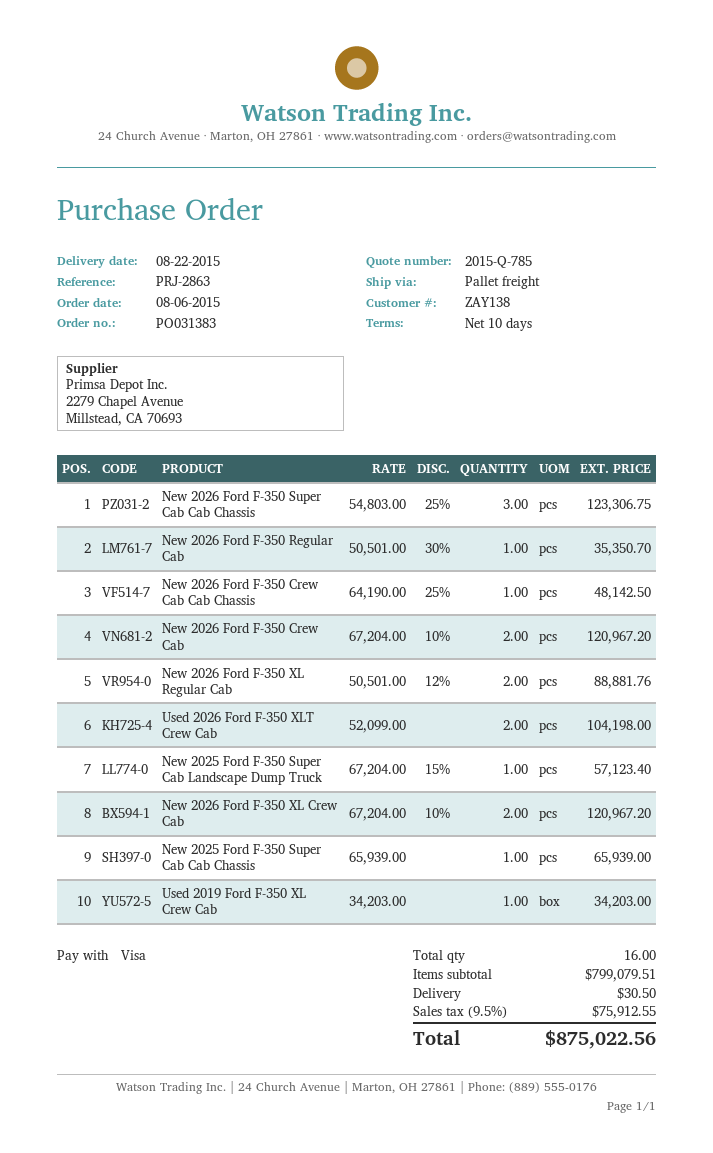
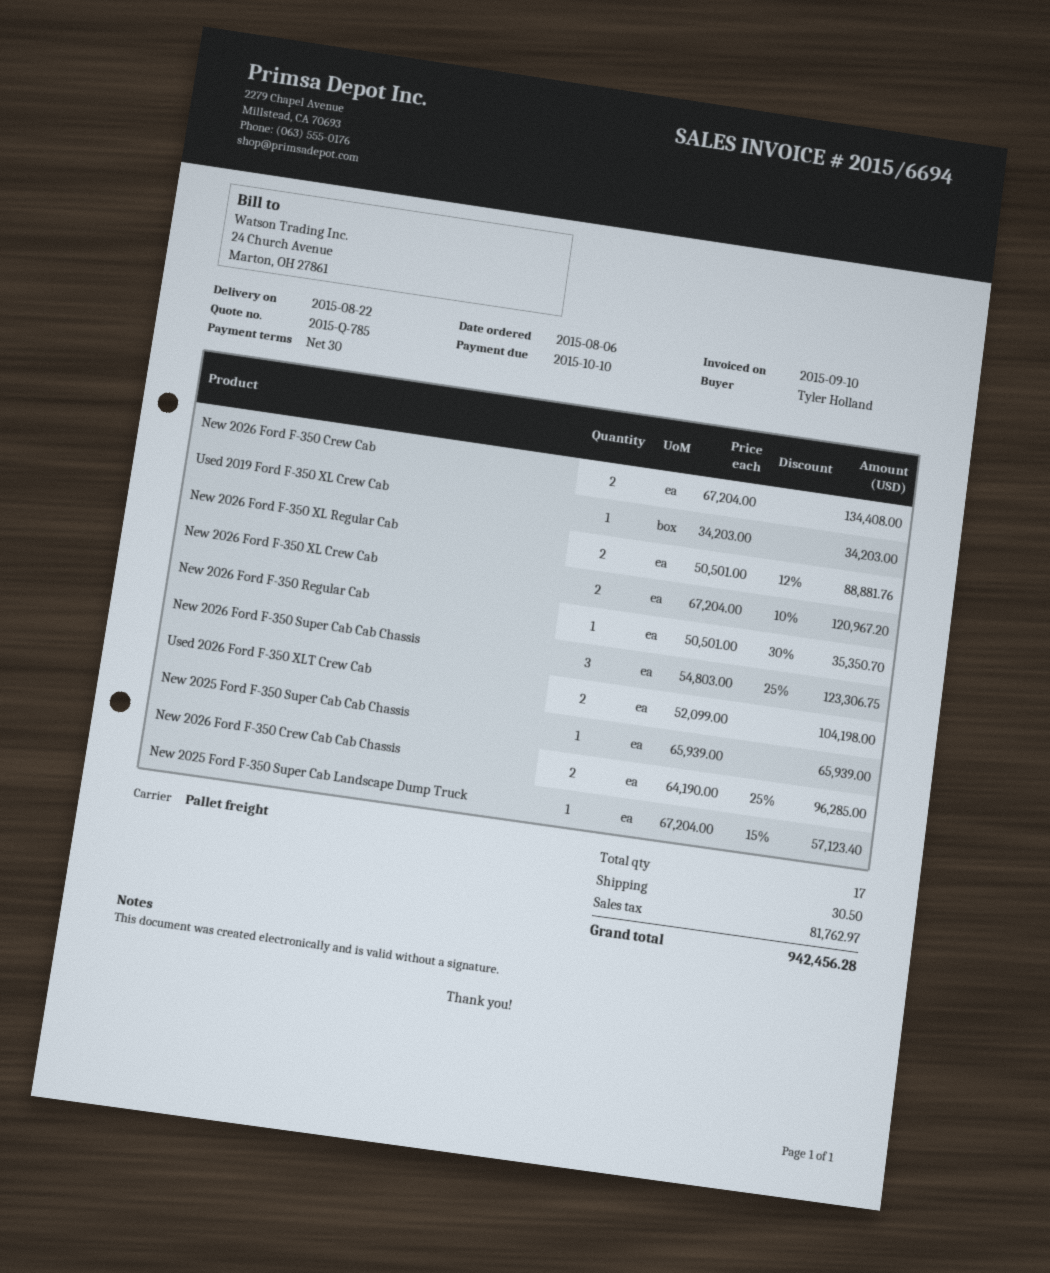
payment terms: 10 days -> 30 days
New 2026 Ford F-350 Crew Cab Cab Chassis: 1 x 64190.00 - 25% = 48142.50 -> 2 x 64190.00 - 25% = 96285.00
New 2026 Ford F-350 Crew Cab: 2 x 67204.00 - 10% = 120967.20 -> 2 x 67204.00 = 134408.00
total quantity: 16 -> 17
tax: 75912.55 -> 81762.97
total: 875022.56 -> 942456.28

